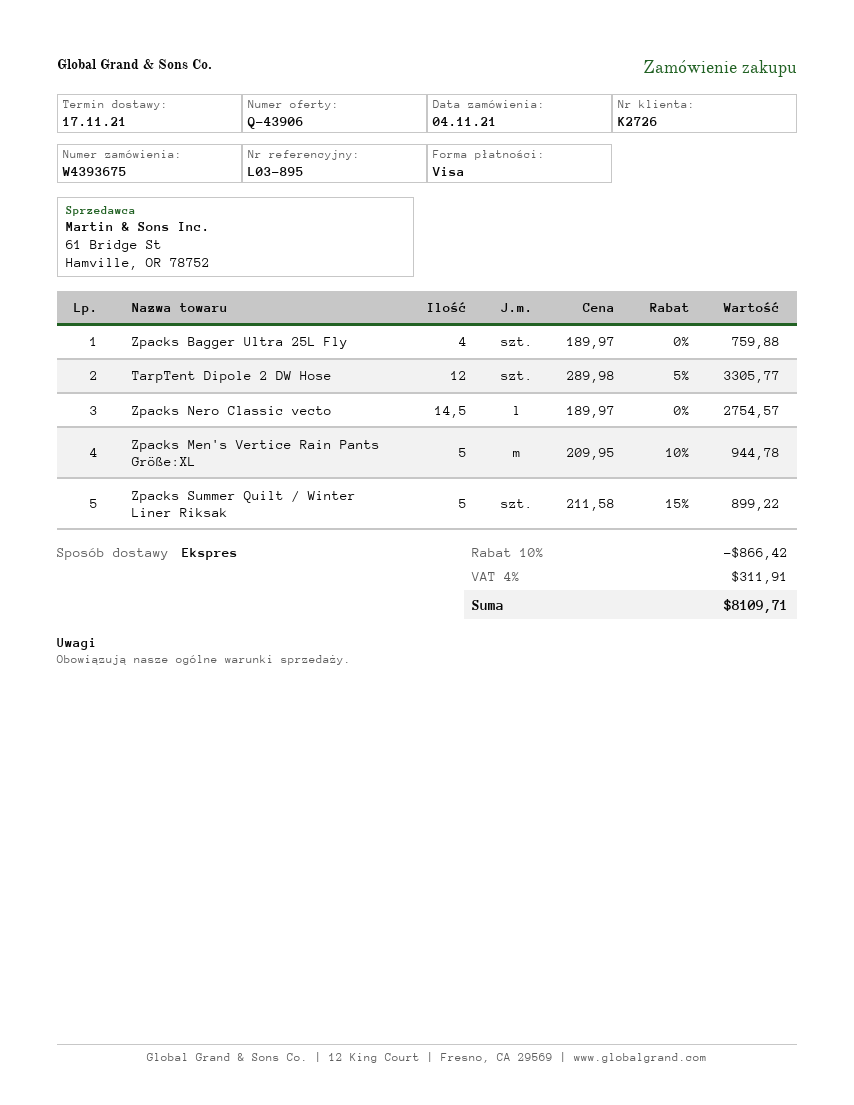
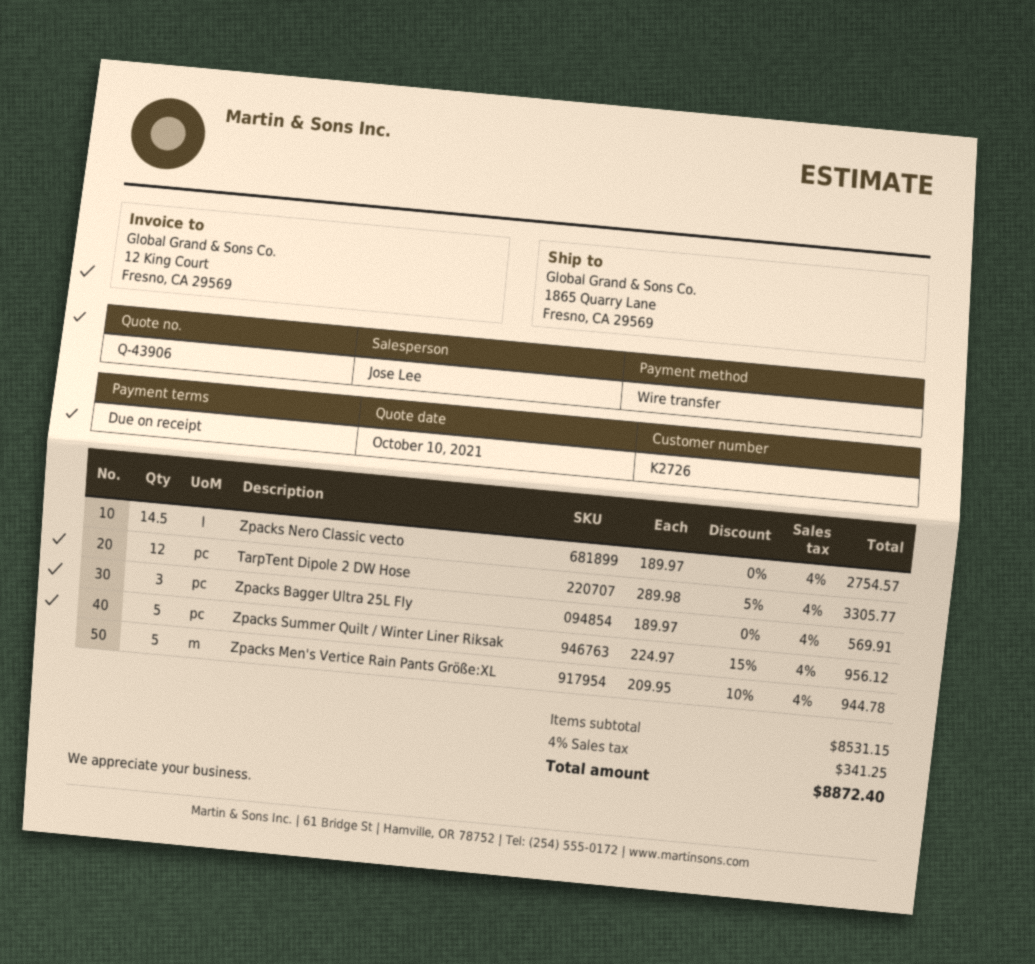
payment method: Visa -> bank transfer
Zpacks Bagger Ultra 25L Fly: 4 x 189.97 = 759.88 -> 3 x 189.97 = 569.91
Zpacks Summer Quilt / Winter Liner Riksak: 5 x 211.58 - 15% = 899.22 -> 5 x 224.97 - 15% = 956.12
discount: 10% = 866.42 -> none
tax: 4% = 311.91 -> 4% = 341.25
total: 8109.71 -> 8872.40

